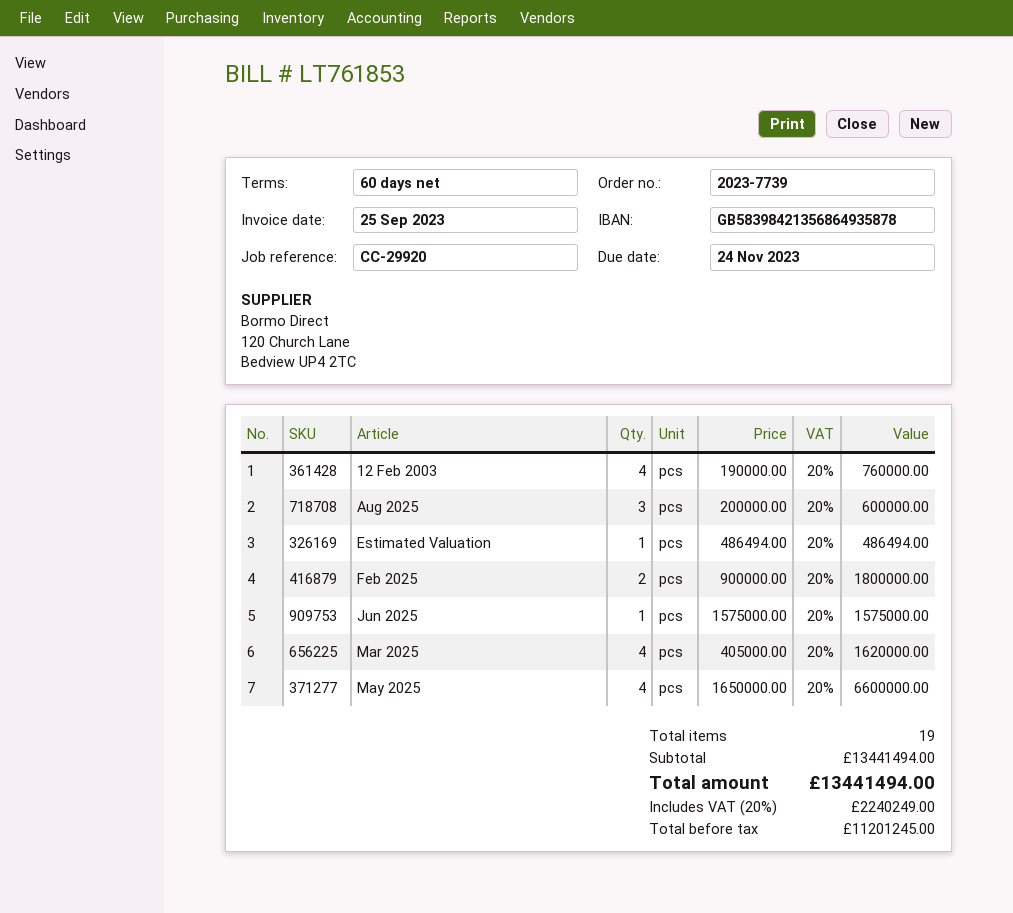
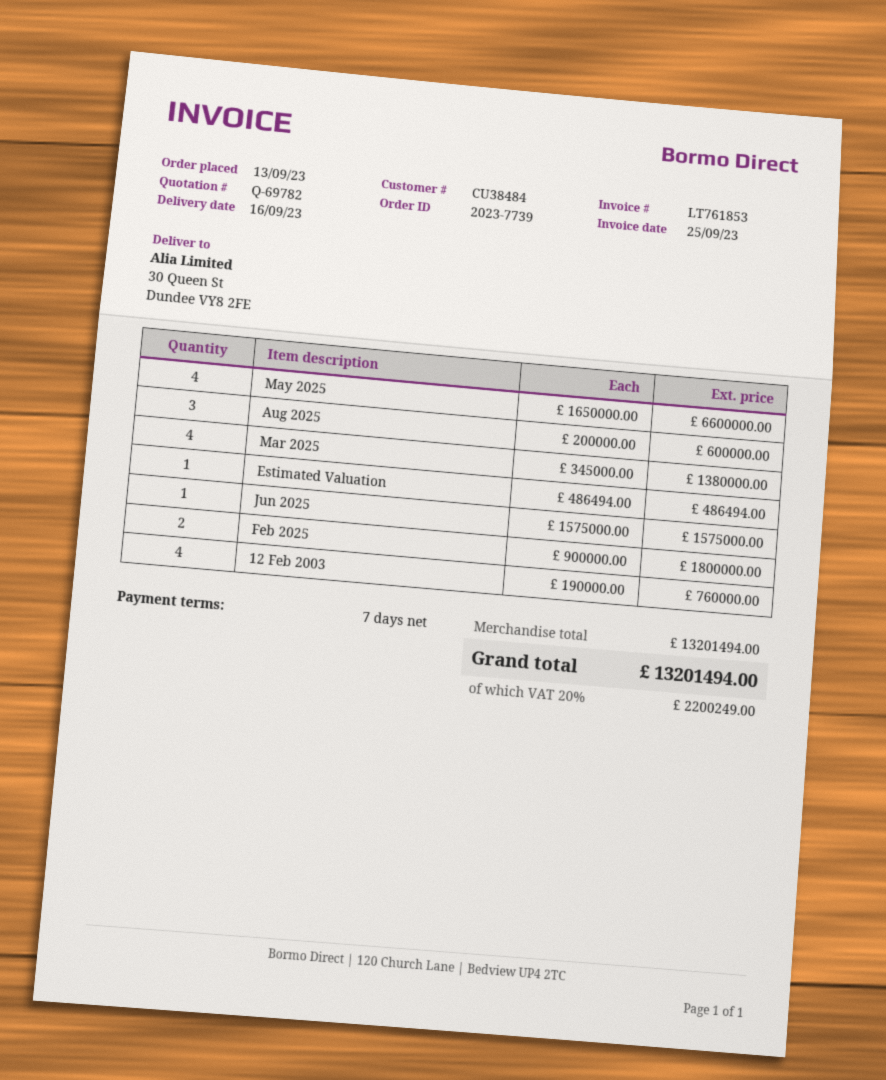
payment terms: 60 days -> 7 days
Mar 2025: 4 x 405000.00 = 1620000.00 -> 4 x 345000.00 = 1380000.00
subtotal: 13441494.00 -> 13201494.00
tax: 20% = 2240249.00 -> 20% = 2200249.00
total: 13441494.00 -> 13201494.00

